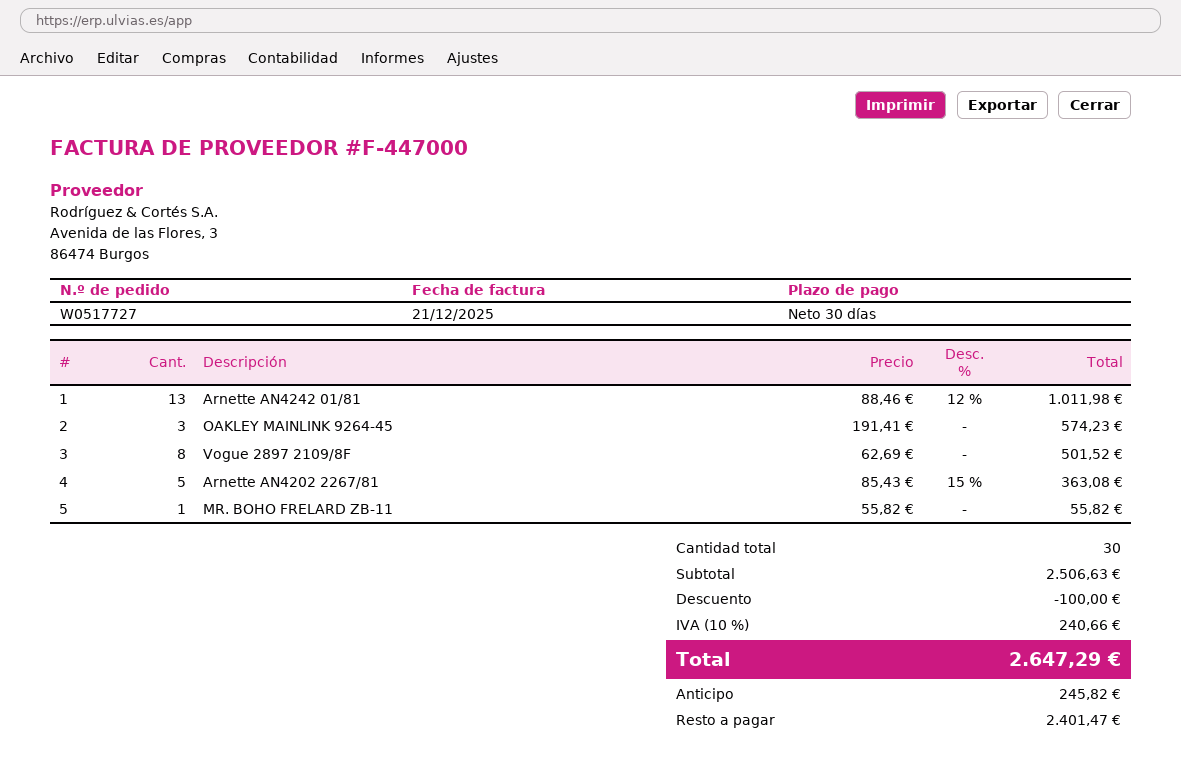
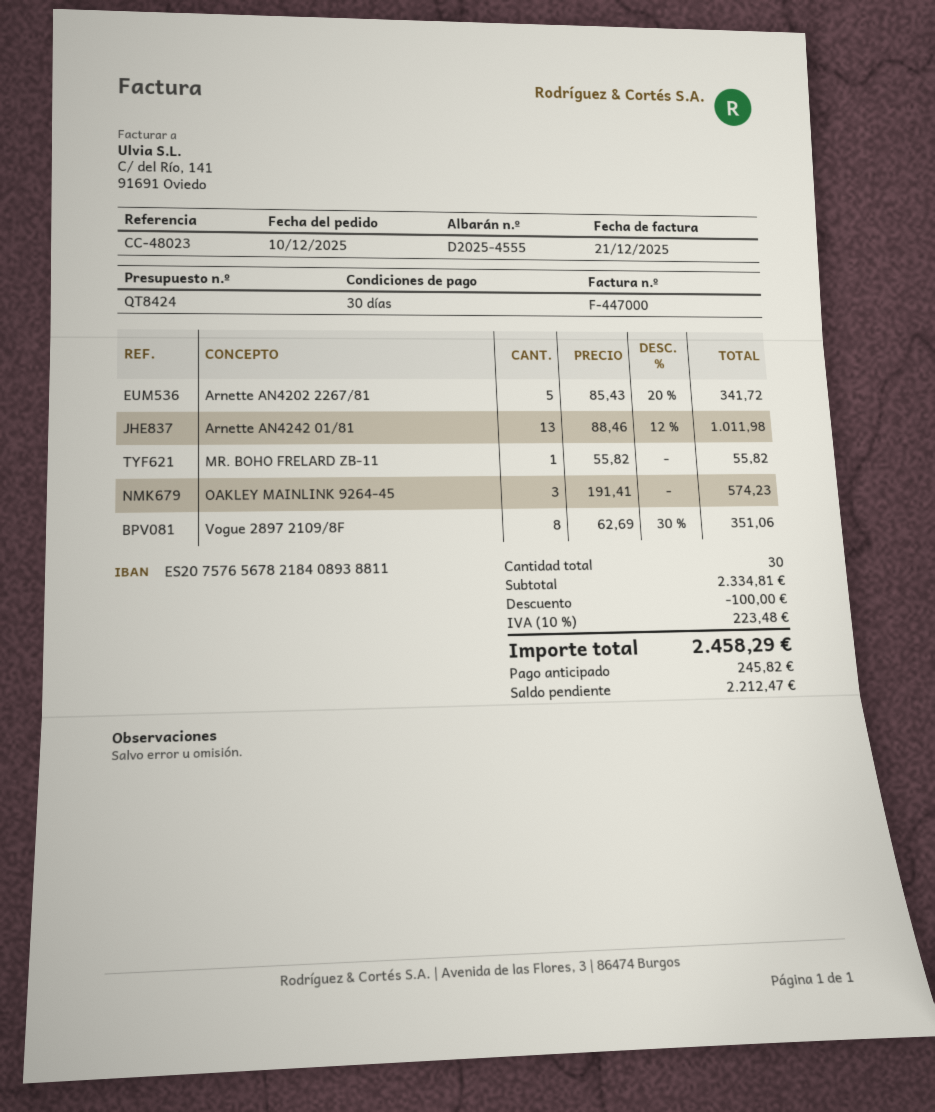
Vogue 2897 2109/8F: 8 x 62.69 = 501.52 -> 8 x 62.69 - 30% = 351.06
Arnette AN4202 2267/81: 5 x 85.43 - 15% = 363.08 -> 5 x 85.43 - 20% = 341.72
subtotal: 2506.63 -> 2334.81
tax: 10% = 240.66 -> 10% = 223.48
total: 2647.29 -> 2458.29
balance: 2401.47 -> 2212.47

